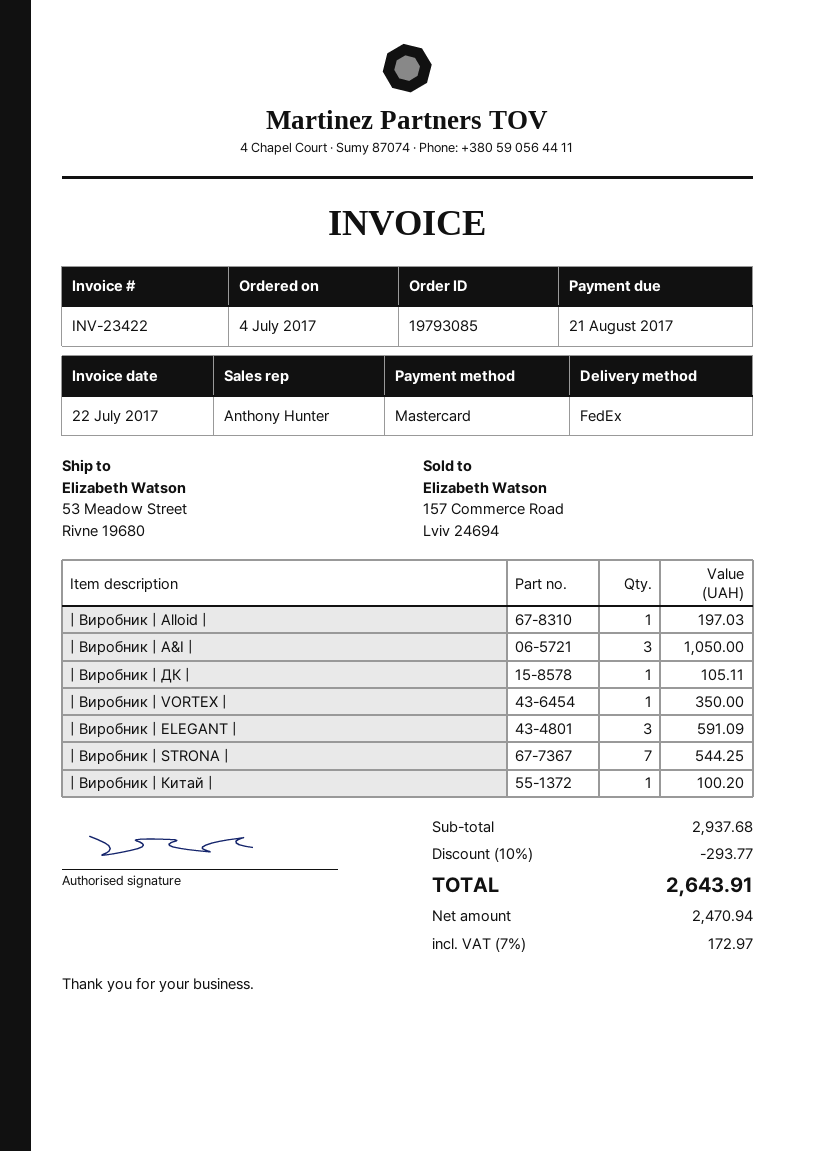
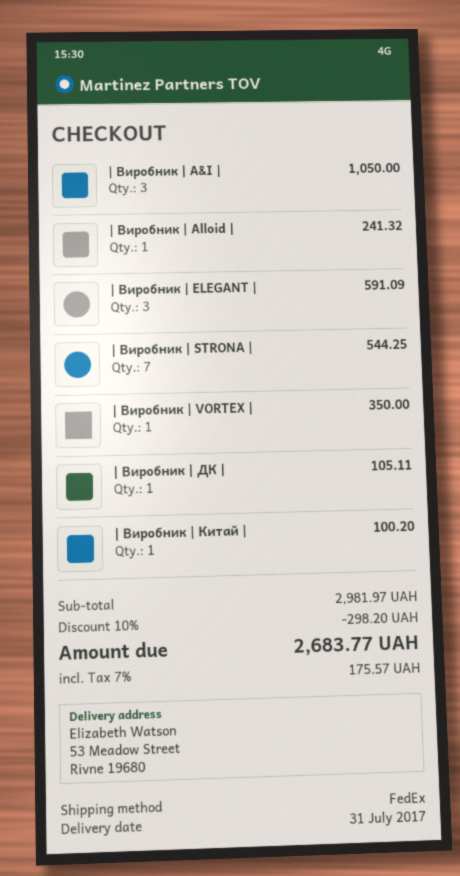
| Виробник | Alloid |: 1 for 197.03 -> 1 for 241.32
subtotal: 2937.68 -> 2981.97
discount: 10% = 293.77 -> 10% = 298.20
tax: 7% = 172.97 -> 7% = 175.57
total: 2643.91 -> 2683.77

